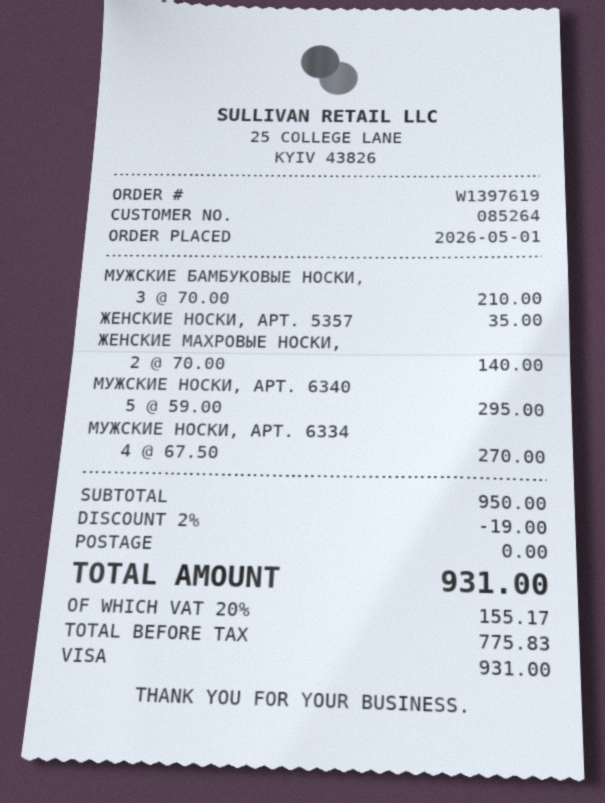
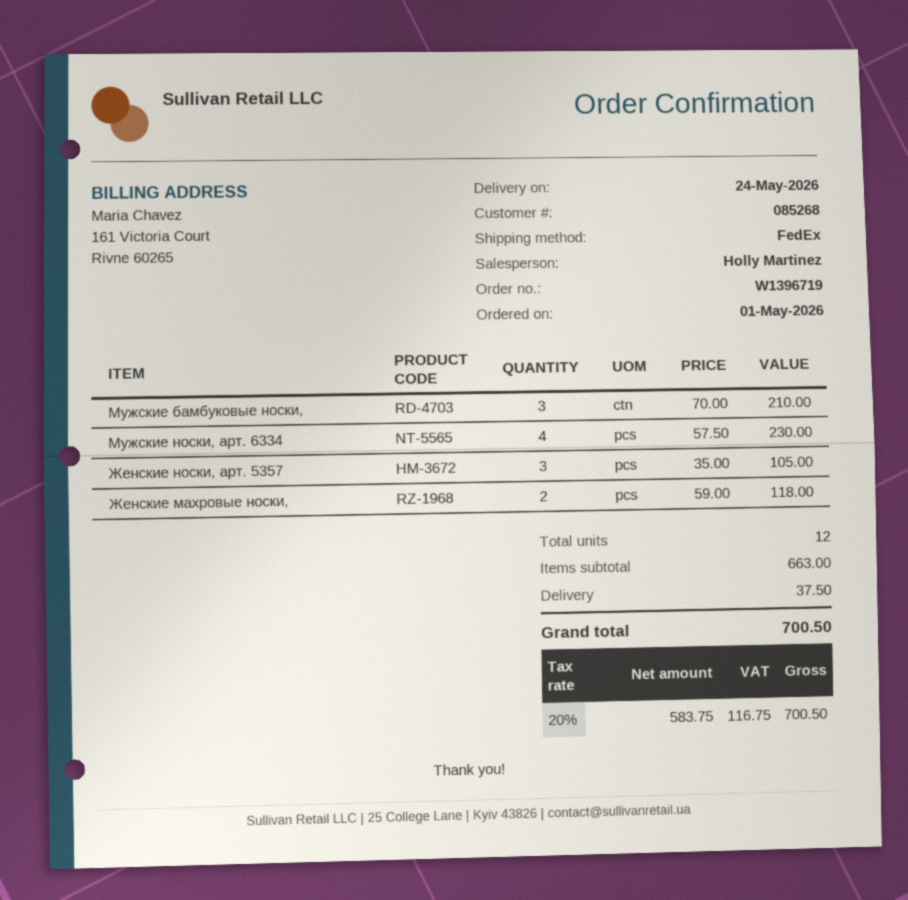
order number: W1397619 -> W1396719
customer number: 085264 -> 085268
ЖЕНСКИЕ НОСКИ, АРТ. 5357: 1 x 35.00 = 35.00 -> 3 x 35.00 = 105.00
ЖЕНСКИЕ МАХРОВЫЕ НОСКИ,: 2 x 70.00 = 140.00 -> 2 x 59.00 = 118.00
МУЖСКИЕ НОСКИ, АРТ. 6340: 5 x 59.00 = 295.00 -> none
МУЖСКИЕ НОСКИ, АРТ. 6334: 4 x 67.50 = 270.00 -> 4 x 57.50 = 230.00
subtotal: 950.00 -> 663.00
discount: 2% = 19.00 -> none
shipping: 0.00 -> 37.50
net: 775.83 -> 583.75
tax: 20% = 155.17 -> 20% = 116.75
total: 931.00 -> 700.50

